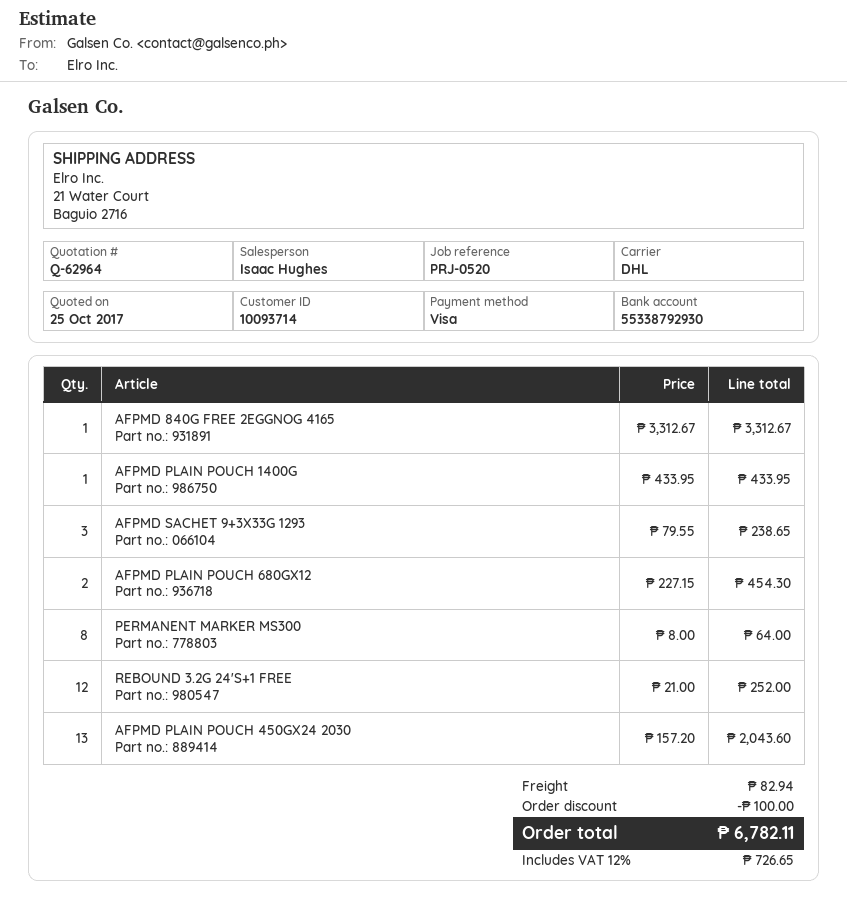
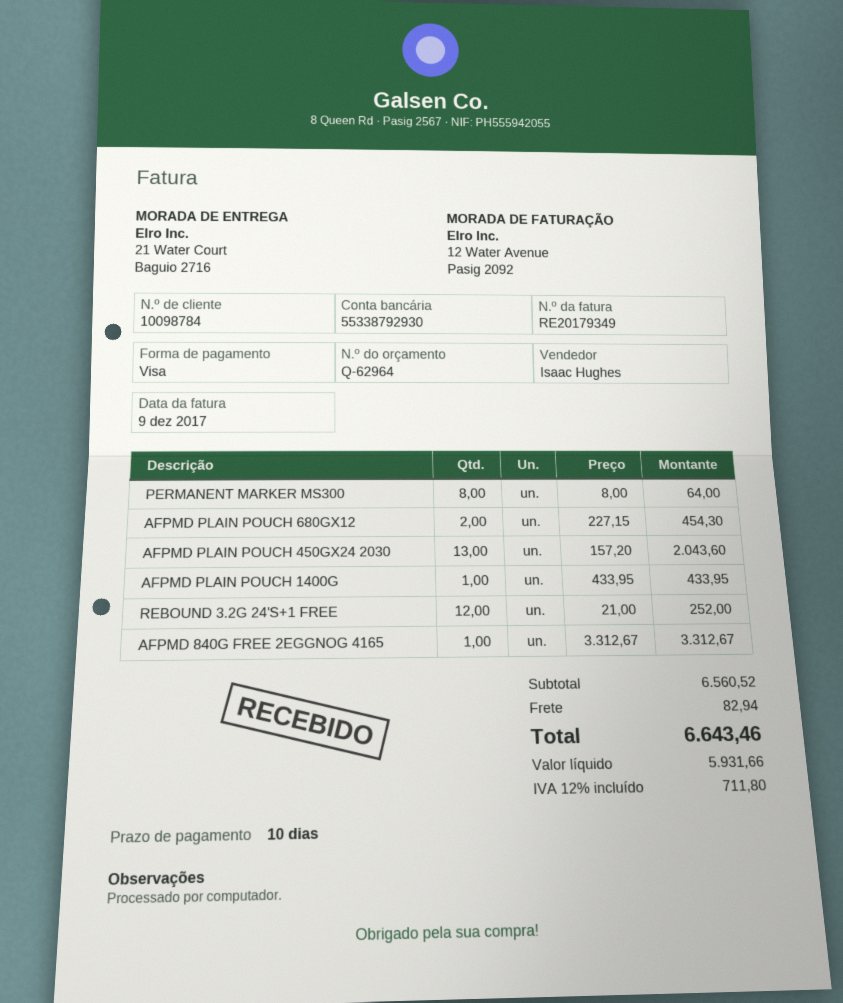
customer number: 10093714 -> 10098784
AFPMD SACHET 9+3X33G 1293: 3 x 79.55 = 238.65 -> none
discount: 100.00 -> none
tax: 12% = 726.65 -> 12% = 711.80
total: 6782.11 -> 6643.46

